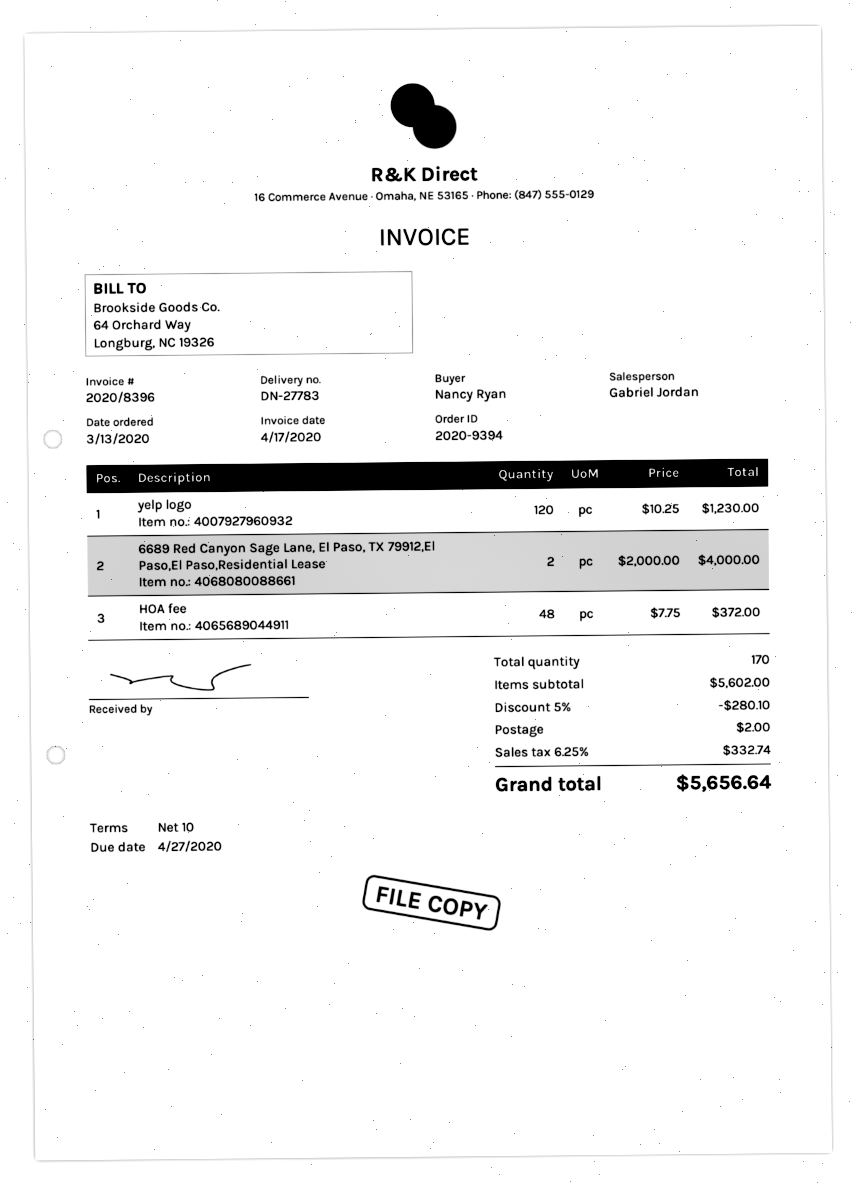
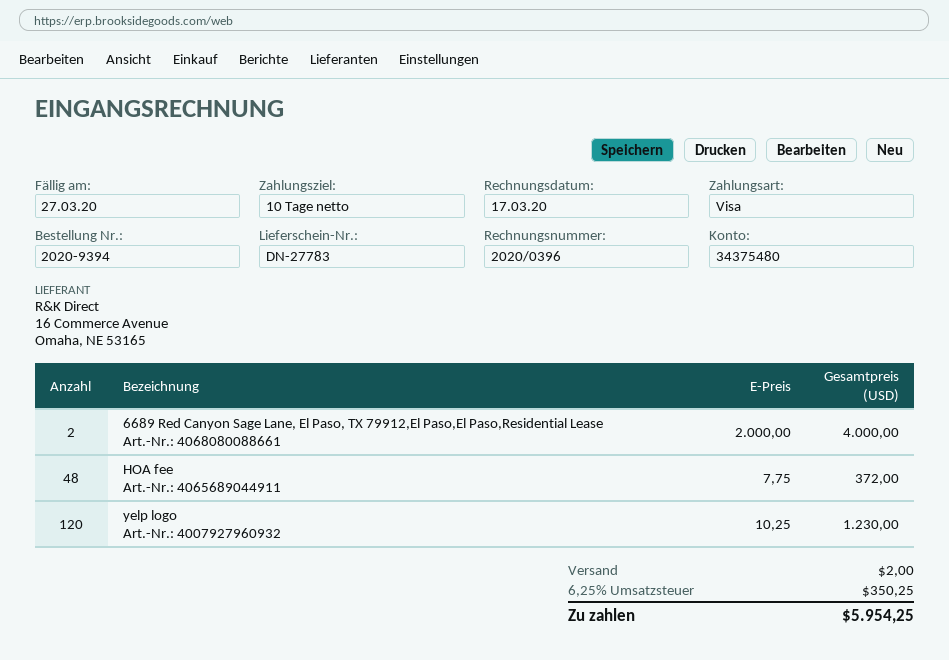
invoice number: 2020/8396 -> 2020/0396
invoice date: 2020-04-17 -> 2020-03-17
due date: 2020-04-27 -> 2020-03-27
discount: 5% = 280.10 -> none
tax: 6.25% = 332.74 -> 6.25% = 350.25
total: 5656.64 -> 5954.25

